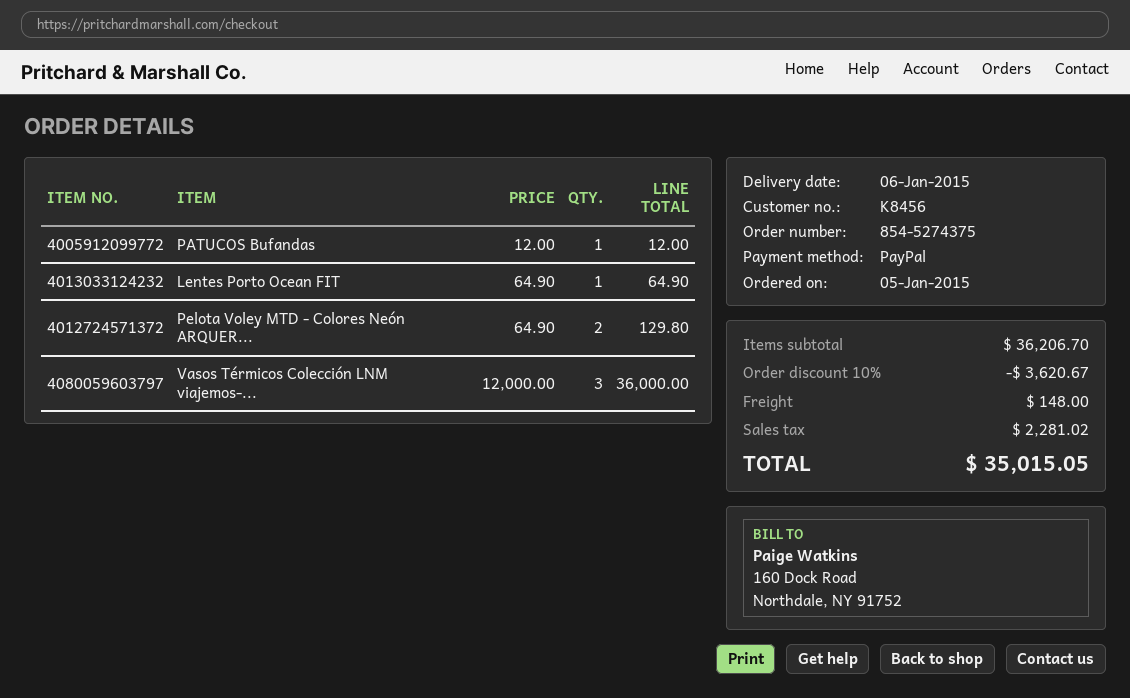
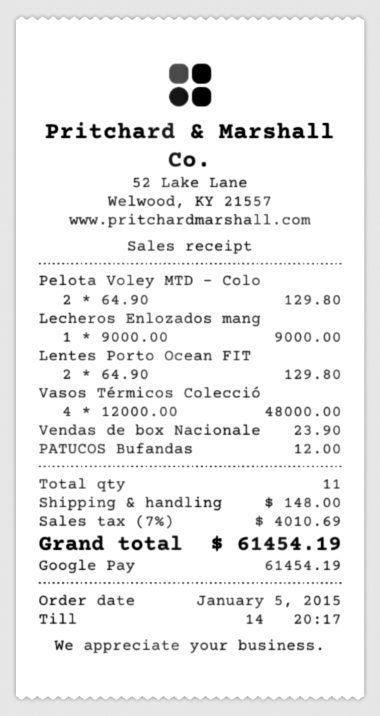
payment method: PayPal -> Google Pay
Lentes Porto Ocean FIT: 1 x 64.90 = 64.90 -> 2 x 64.90 = 129.80
Vasos Térmicos Colección LNM viajemos-...: 3 x 12000.00 = 36000.00 -> 4 x 12000.00 = 48000.00
Lecheros Enlozados mang: none -> 1 x 9000.00 = 9000.00
Vendas de box Nacionale: none -> 1 x 23.90 = 23.90
discount: 10% = 3620.67 -> none
tax: 2281.02 -> 4010.69
total: 35015.05 -> 61454.19

